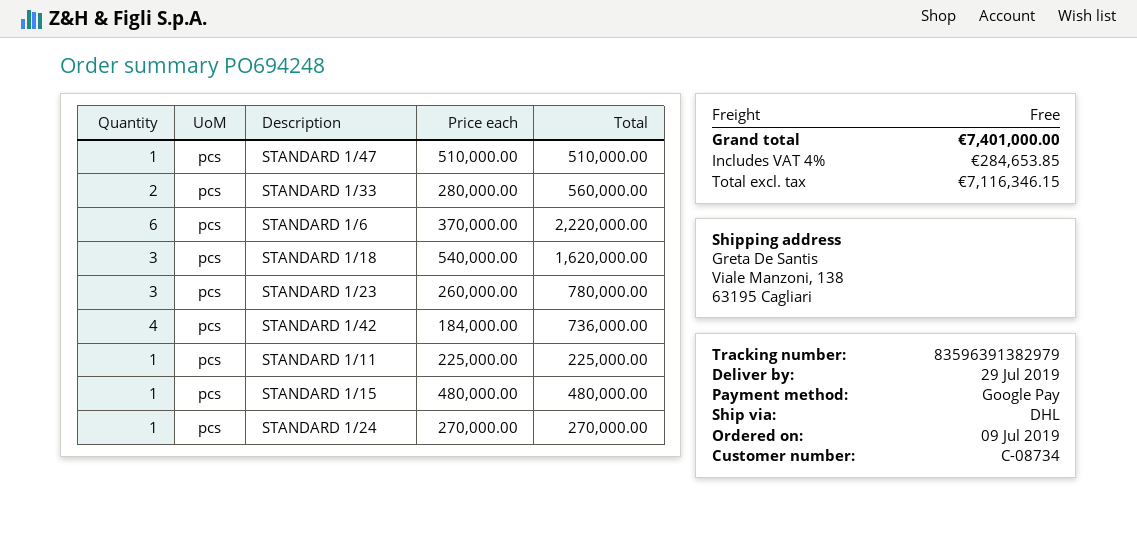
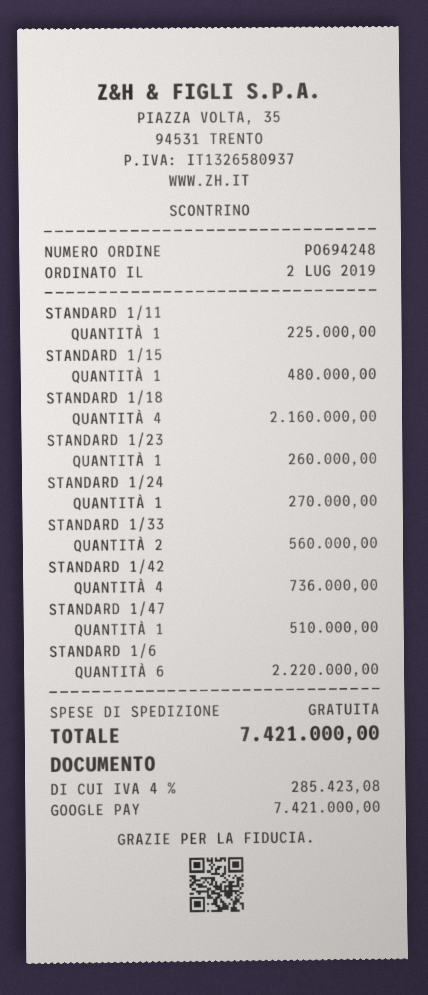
order date: 2019-07-09 -> 2019-07-02
STANDARD 1/18: 3 for 1620000.00 -> 4 for 2160000.00
STANDARD 1/23: 3 for 780000.00 -> 1 for 260000.00
tax: 4% = 284653.85 -> 4% = 285423.08
total: 7401000.00 -> 7421000.00

